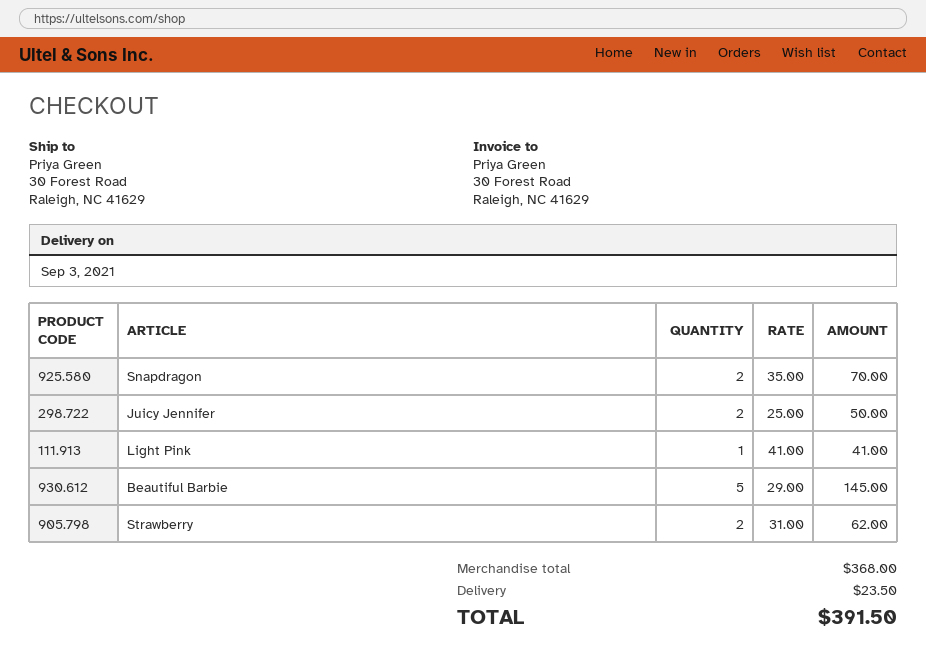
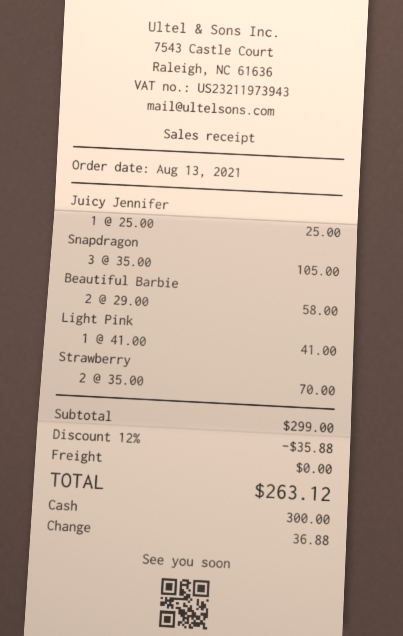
Snapdragon: 2 x 35.00 = 70.00 -> 3 x 35.00 = 105.00
Juicy Jennifer: 2 x 25.00 = 50.00 -> 1 x 25.00 = 25.00
Beautiful Barbie: 5 x 29.00 = 145.00 -> 2 x 29.00 = 58.00
Strawberry: 2 x 31.00 = 62.00 -> 2 x 35.00 = 70.00
subtotal: 368.00 -> 299.00
discount: none -> 12% = 35.88
shipping: 23.50 -> 0.00
total: 391.50 -> 263.12

